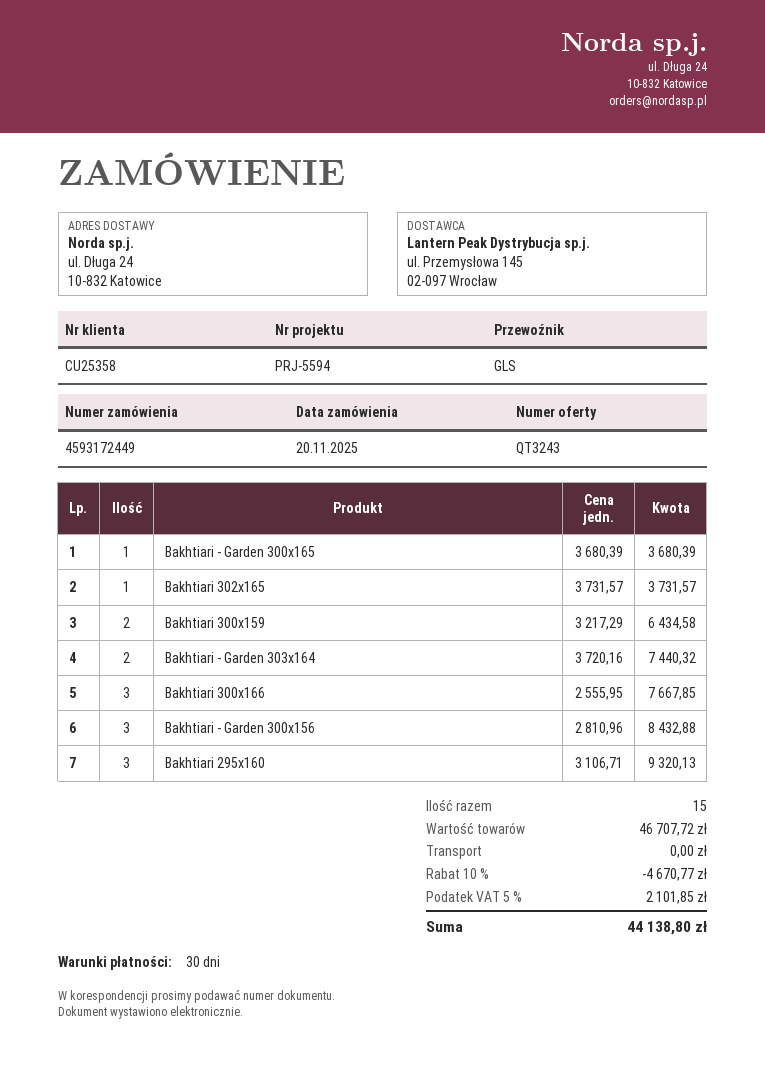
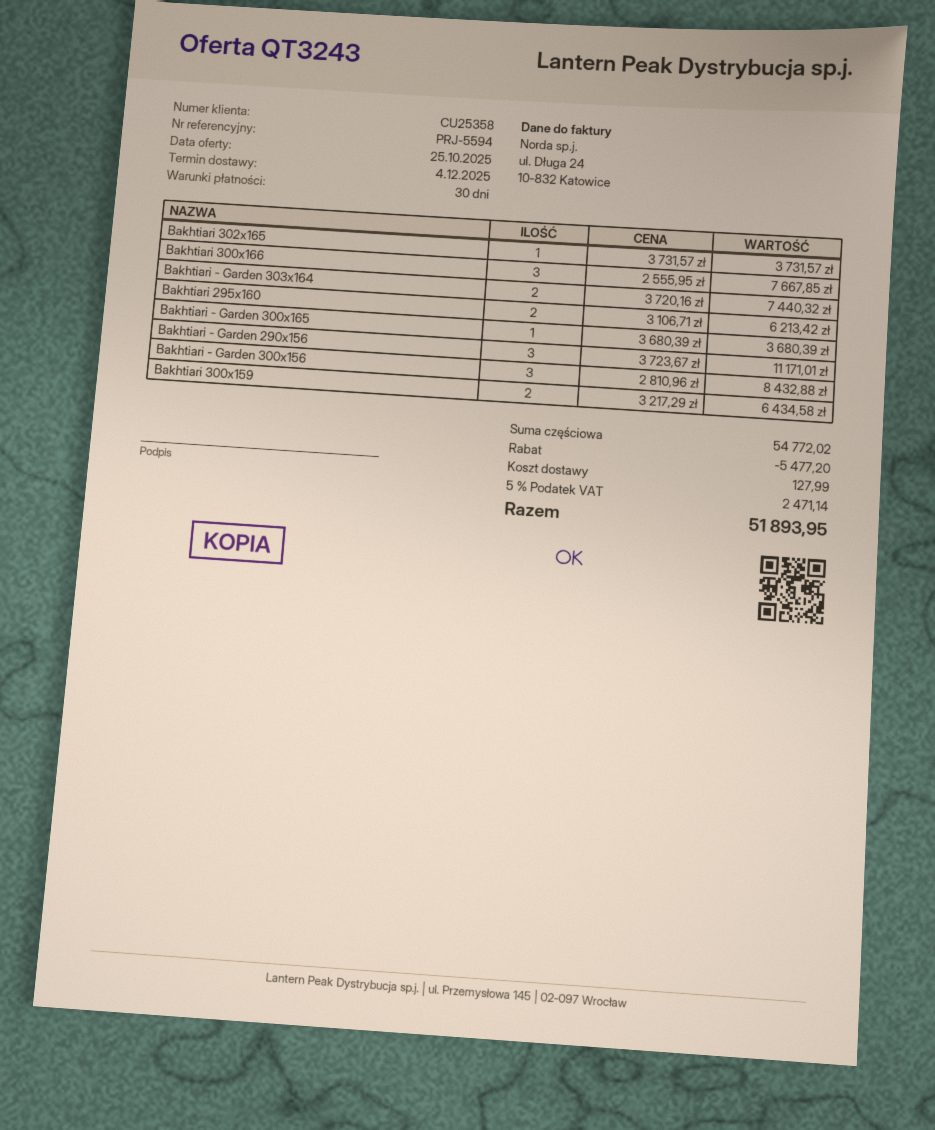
Bakhtiari 295x160: 3 x 3106.71 = 9320.13 -> 2 x 3106.71 = 6213.42
Bakhtiari - Garden 290x156: none -> 3 x 3723.67 = 11171.01
subtotal: 46707.72 -> 54772.02
discount: 4670.77 -> 5477.20
shipping: 0.00 -> 127.99
tax: 5% = 2101.85 -> 5% = 2471.14
total: 44138.80 -> 51893.95

